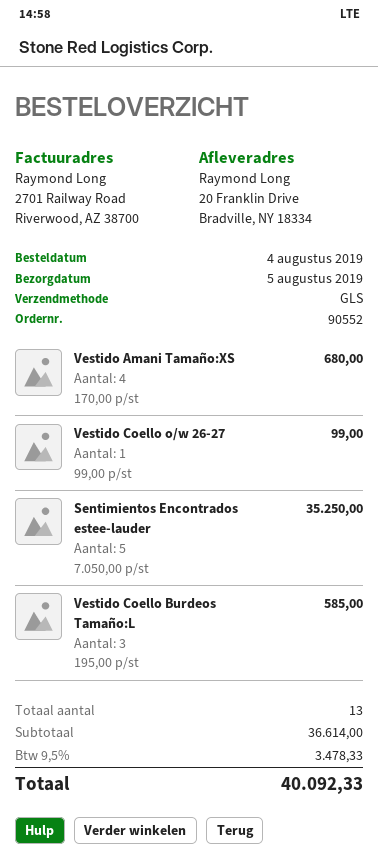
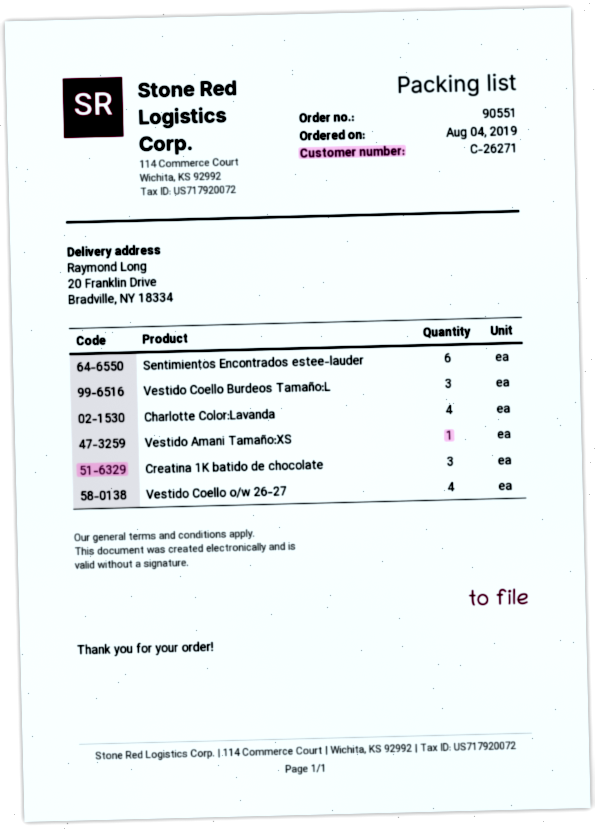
order number: 90552 -> 90551
Vestido Amani Tamaño:XS: 4 -> 1
Vestido Coello o/w 26-27: 1 -> 4
Sentimientos Encontrados estee-lauder: 5 -> 6
Charlotte Color:Lavanda: none -> 4
Creatina 1K batido de chocolate: none -> 3

